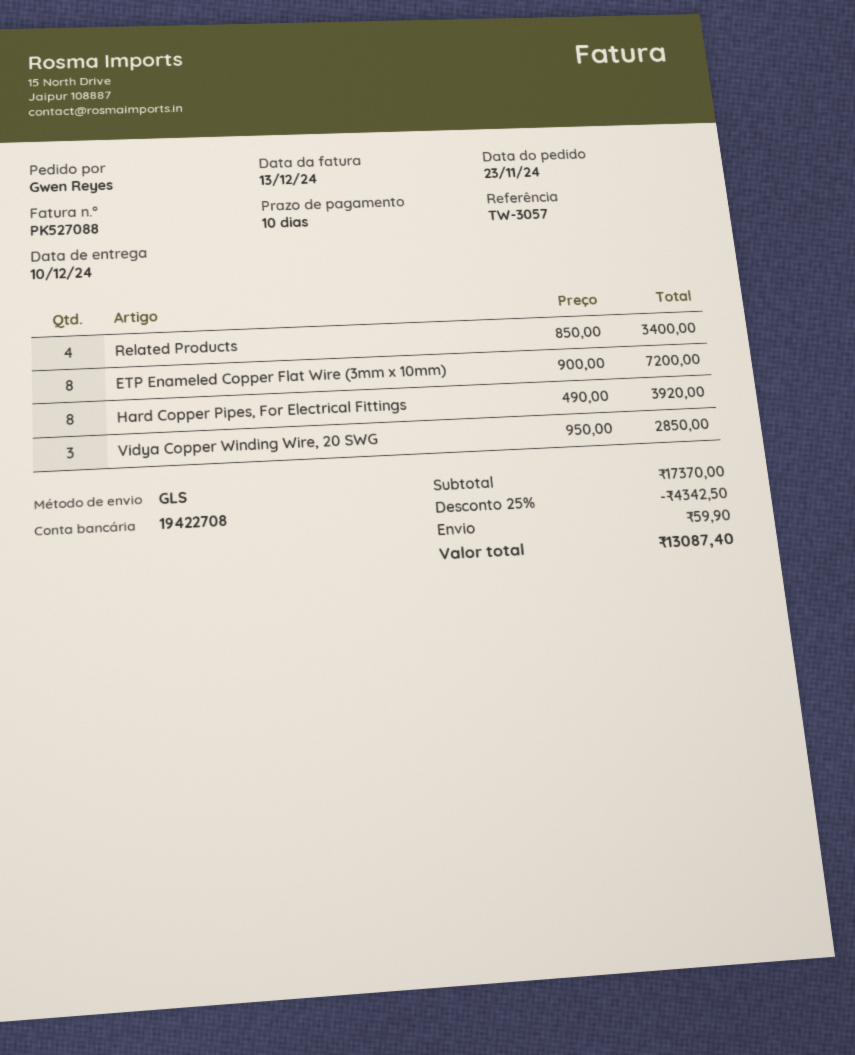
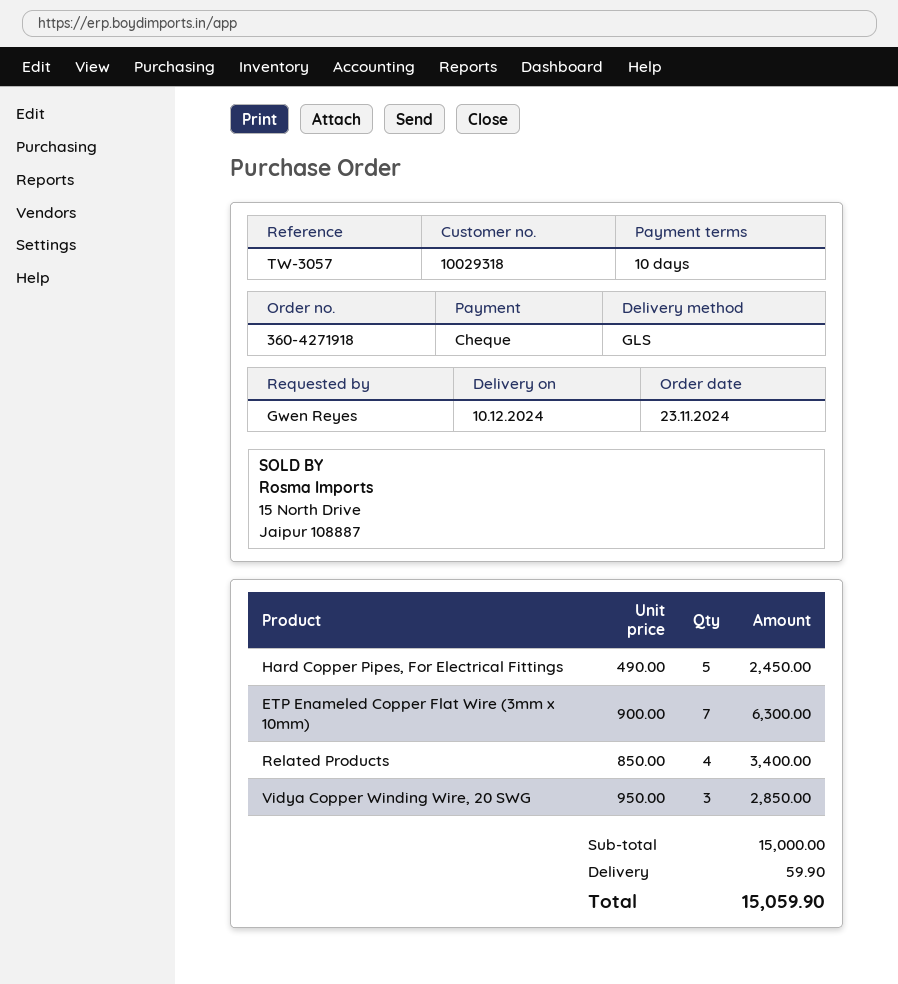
ETP Enameled Copper Flat Wire (3mm x 10mm): 8 x 900.00 = 7200.00 -> 7 x 900.00 = 6300.00
Hard Copper Pipes, For Electrical Fittings: 8 x 490.00 = 3920.00 -> 5 x 490.00 = 2450.00
subtotal: 17370.00 -> 15000.00
discount: 25% = 4342.50 -> none
total: 13087.40 -> 15059.90

